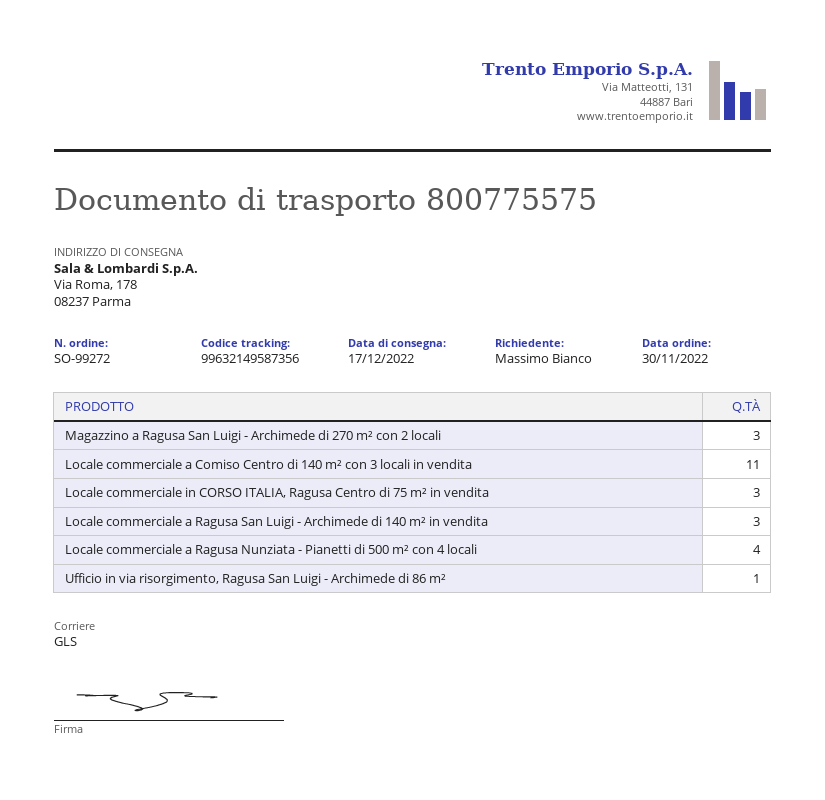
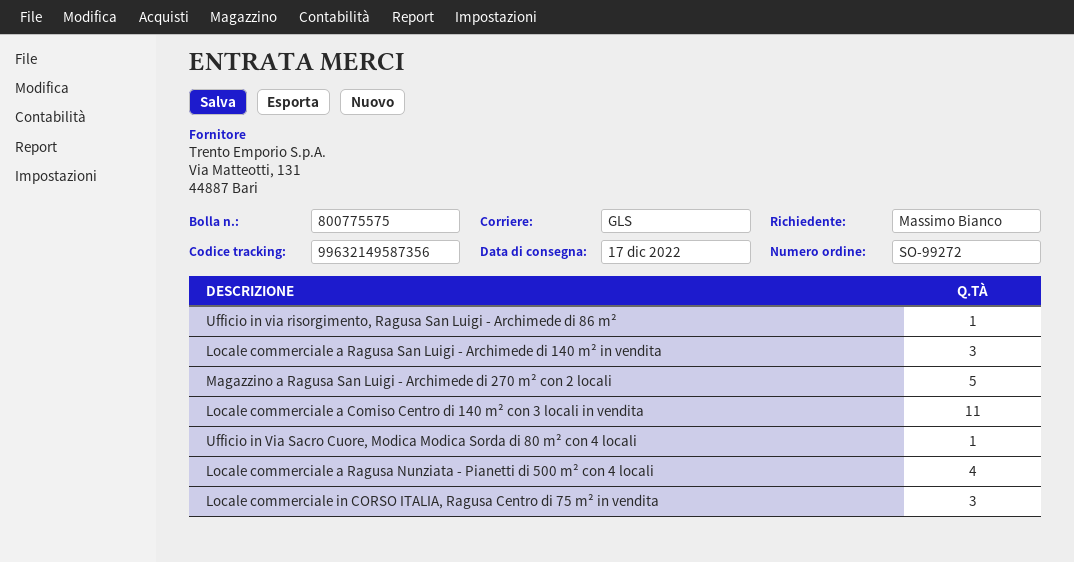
Magazzino a Ragusa San Luigi - Archimede di 270 m² con 2 locali: 3 -> 5
Ufficio in Via Sacro Cuore, Modica Modica Sorda di 80 m² con 4 locali: none -> 1

